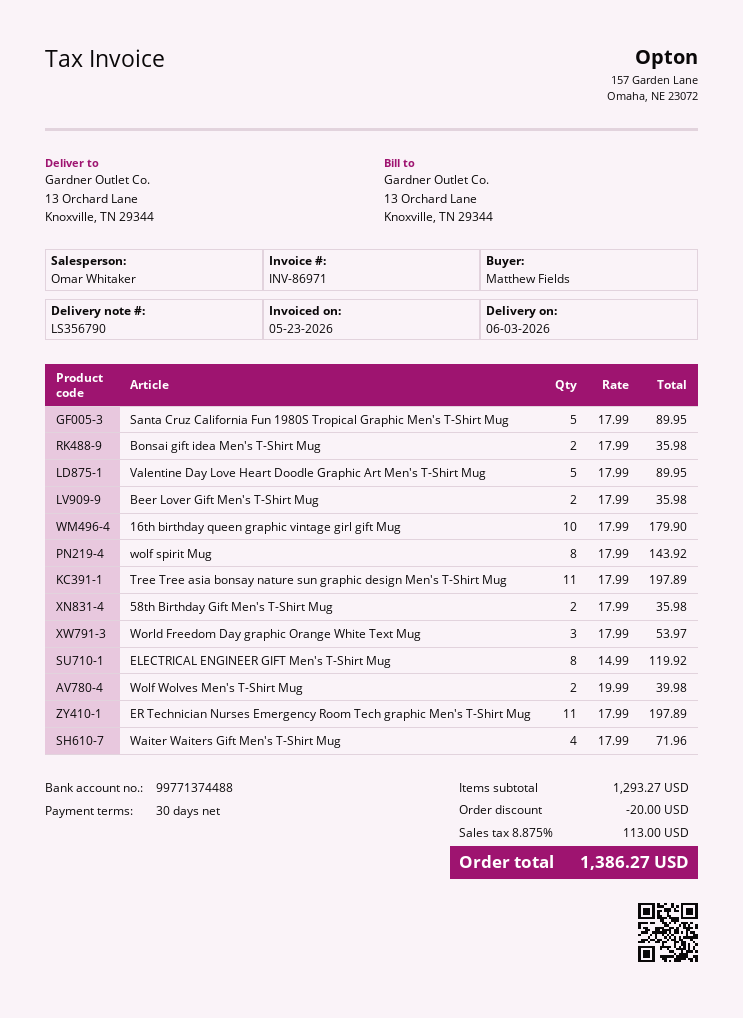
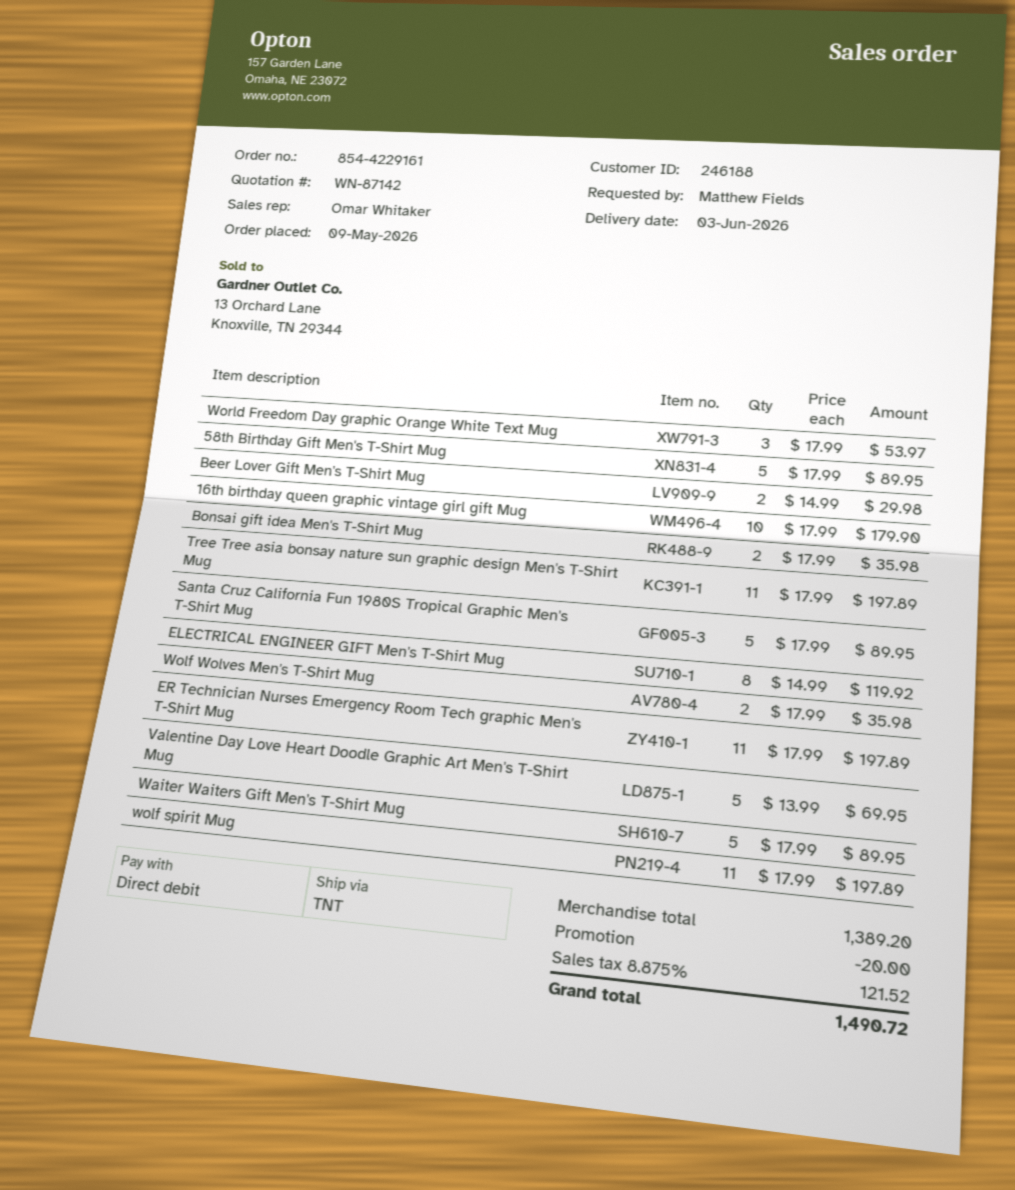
Valentine Day Love Heart Doodle Graphic Art Men's T-Shirt Mug: 5 x 17.99 = 89.95 -> 5 x 13.99 = 69.95
Beer Lover Gift Men's T-Shirt Mug: 2 x 17.99 = 35.98 -> 2 x 14.99 = 29.98
wolf spirit Mug: 8 x 17.99 = 143.92 -> 11 x 17.99 = 197.89
58th Birthday Gift Men's T-Shirt Mug: 2 x 17.99 = 35.98 -> 5 x 17.99 = 89.95
Wolf Wolves Men's T-Shirt Mug: 2 x 19.99 = 39.98 -> 2 x 17.99 = 35.98
Waiter Waiters Gift Men's T-Shirt Mug: 4 x 17.99 = 71.96 -> 5 x 17.99 = 89.95
subtotal: 1293.27 -> 1389.20
tax: 8.875% = 113.00 -> 8.875% = 121.52
total: 1386.27 -> 1490.72

